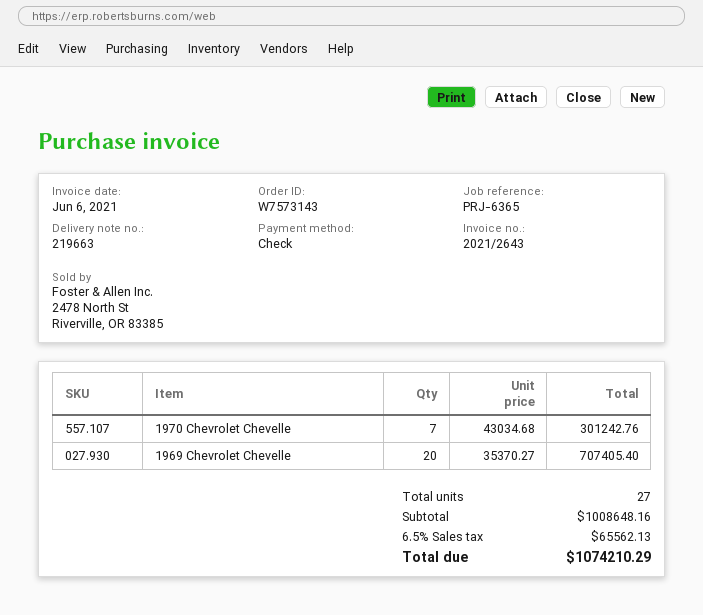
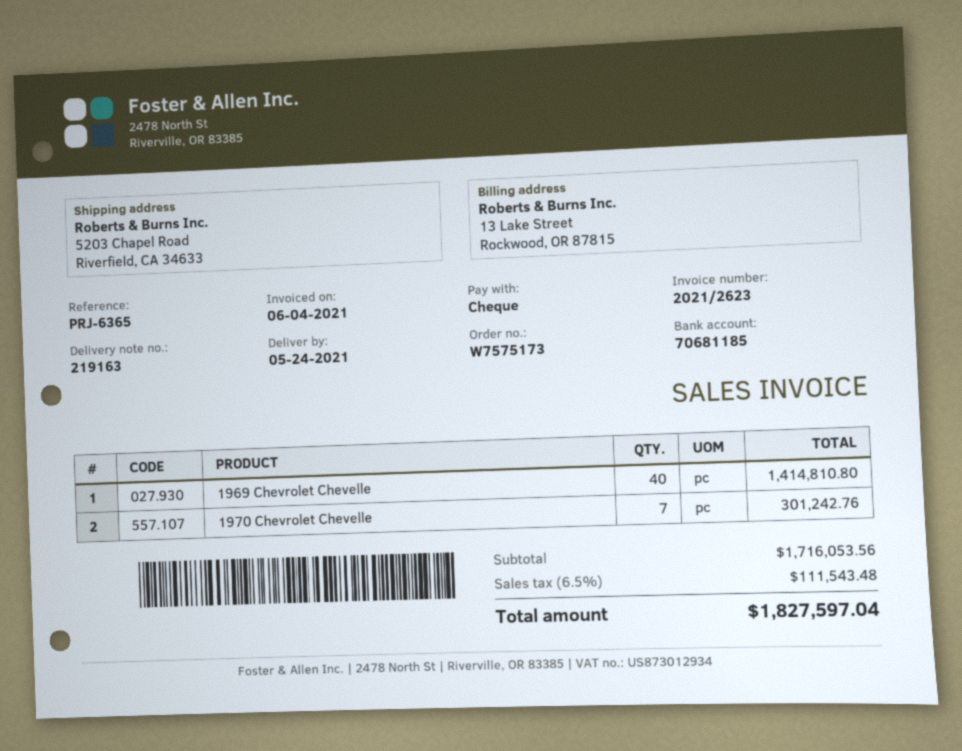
order number: W7573143 -> W7575173
delivery note number: 219663 -> 219163
invoice number: 2021/2643 -> 2021/2623
invoice date: 2021-06-06 -> 2021-06-04
1969 Chevrolet Chevelle: 20 for 707405.40 -> 40 for 1414810.80
subtotal: 1008648.16 -> 1716053.56
tax: 6.5% = 65562.13 -> 6.5% = 111543.48
total: 1074210.29 -> 1827597.04

